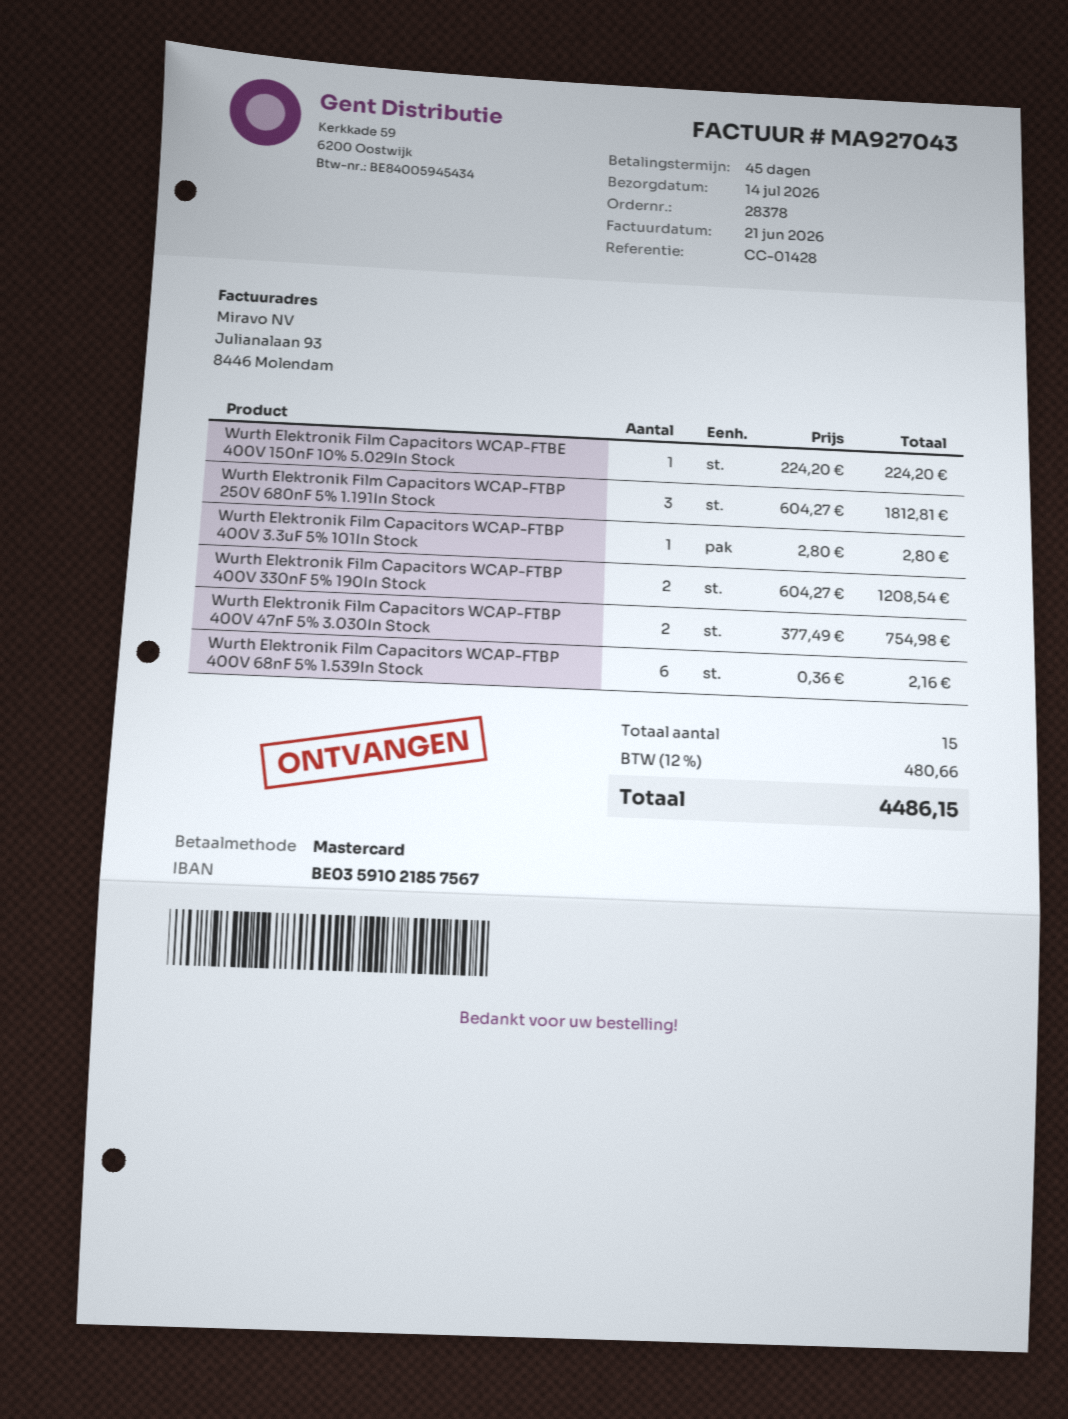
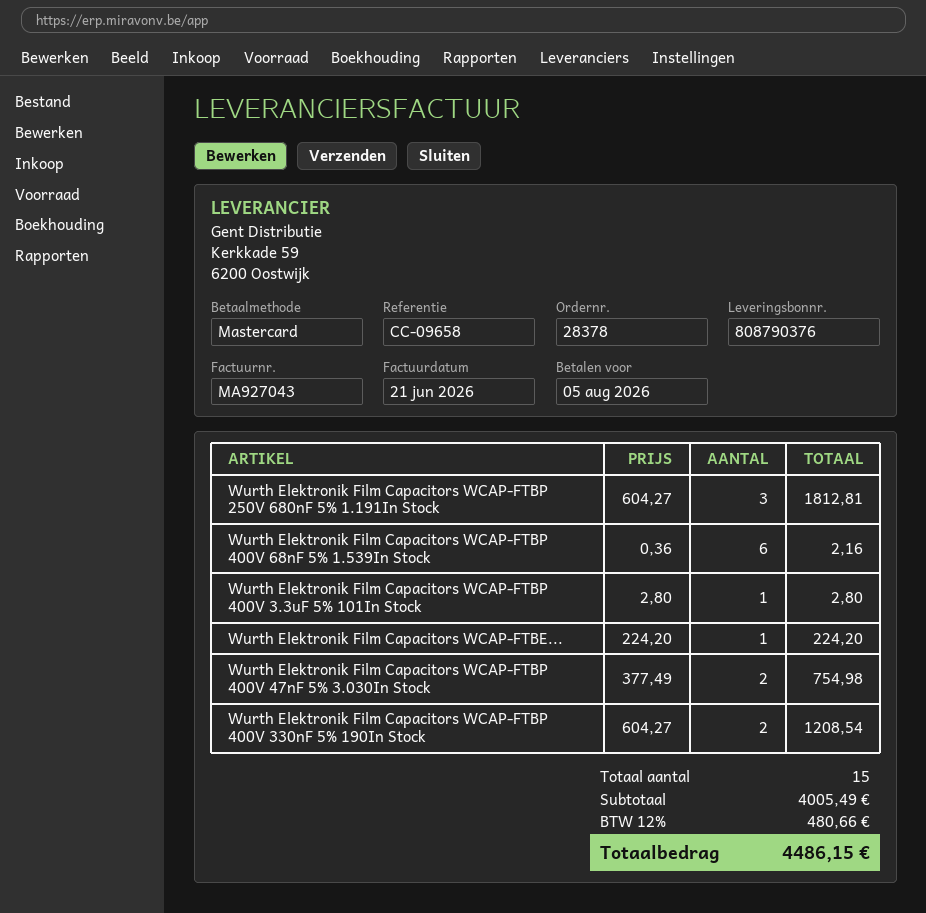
reference: CC-01428 -> CC-09658

